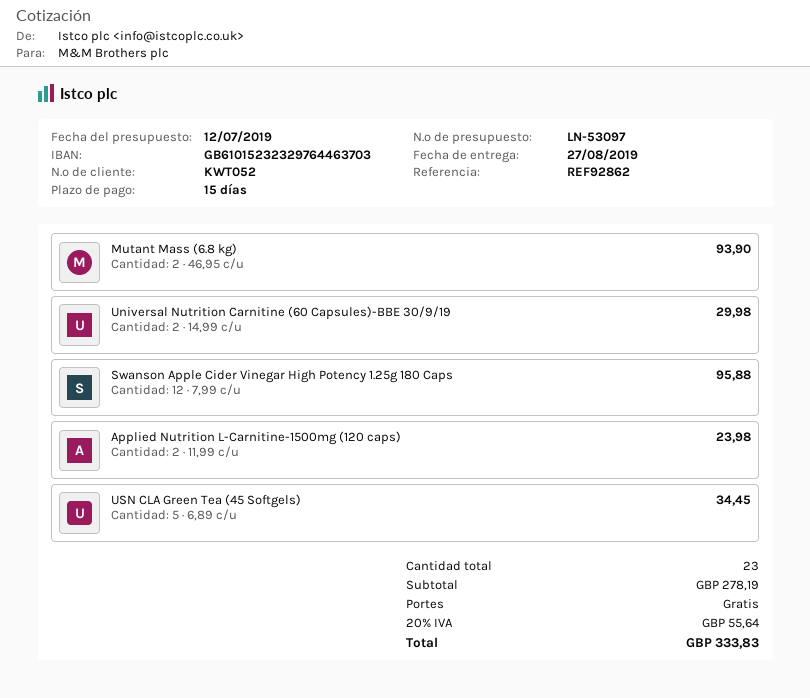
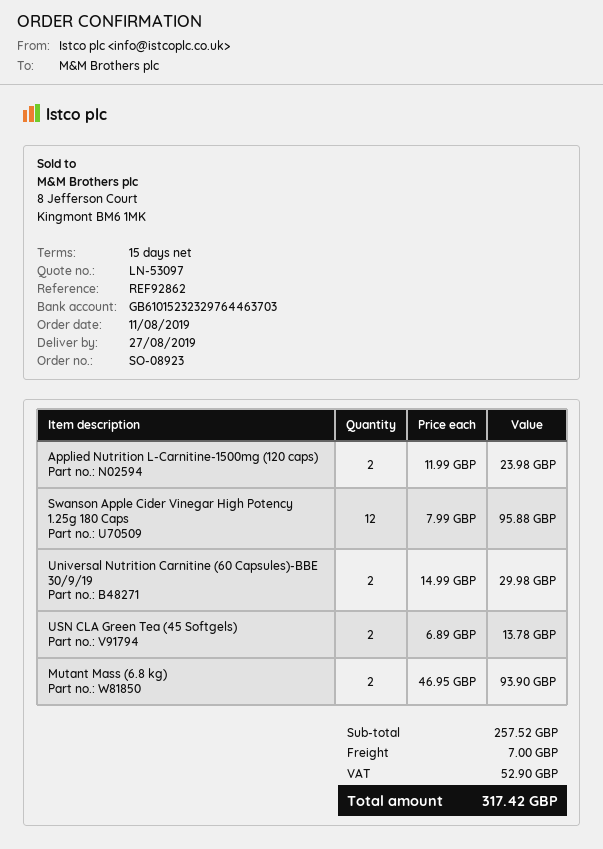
USN CLA Green Tea (45 Softgels): 5 x 6.89 = 34.45 -> 2 x 6.89 = 13.78
subtotal: 278.19 -> 257.52
shipping: 0.00 -> 7.00
tax: 55.64 -> 52.90
total: 333.83 -> 317.42

